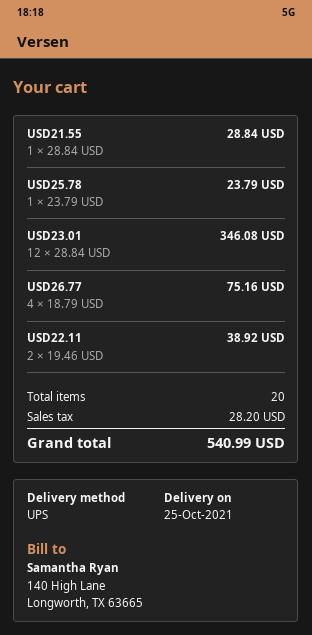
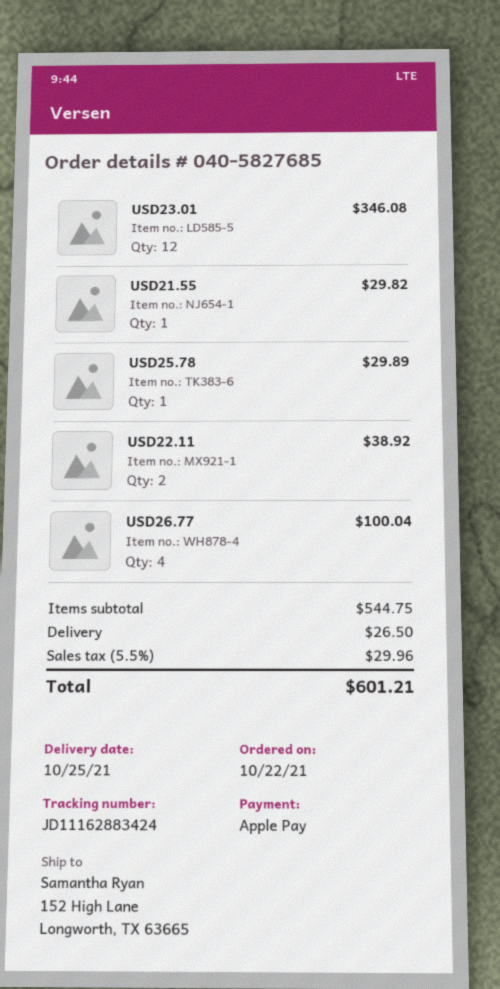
USD21.55: 1 for 28.84 -> 1 for 29.82
USD25.78: 1 for 23.79 -> 1 for 29.89
USD26.77: 4 for 75.16 -> 4 for 100.04
shipping: none -> 26.50
tax: 28.20 -> 29.96
total: 540.99 -> 601.21

